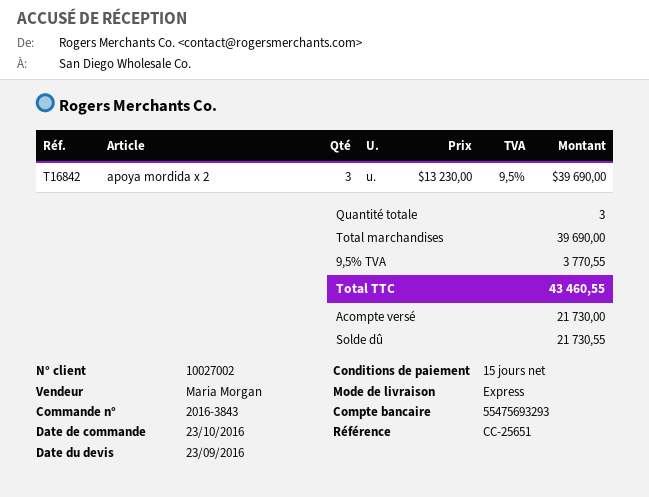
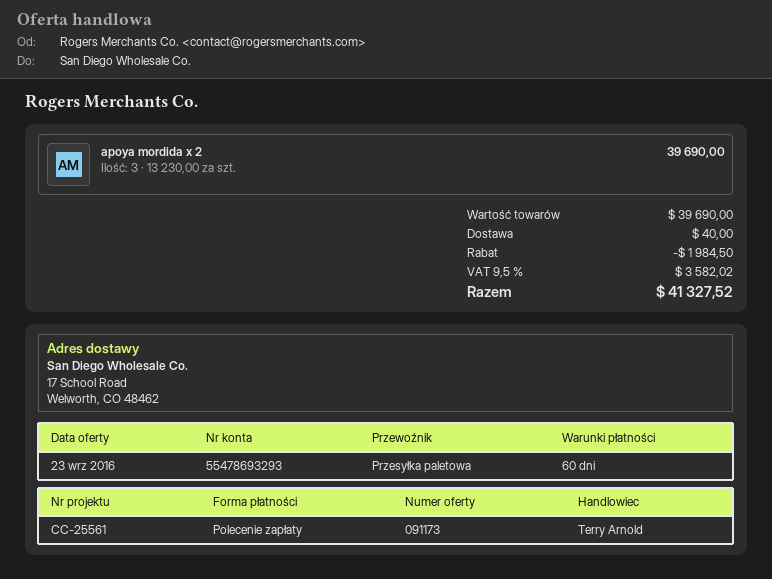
payment terms: 15 days -> 60 days
reference: CC-25651 -> CC-25561
sales rep: Maria Morgan -> Terry Arnold
bank account: 55475693293 -> 55478693293
shipping method: express -> pallet freight
discount: none -> 1984.50
shipping: none -> 40.00
tax: 9.5% = 3770.55 -> 9.5% = 3582.02
total: 43460.55 -> 41327.52

